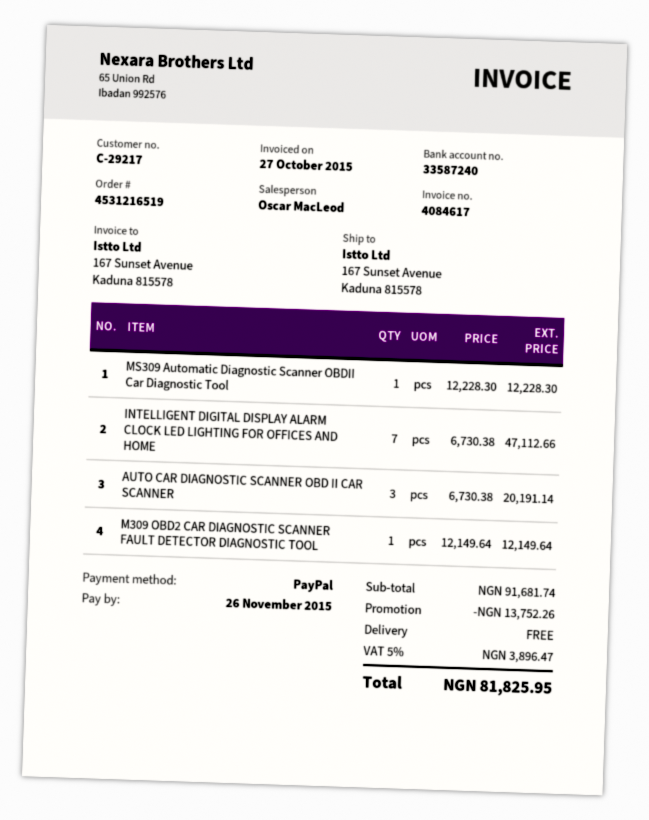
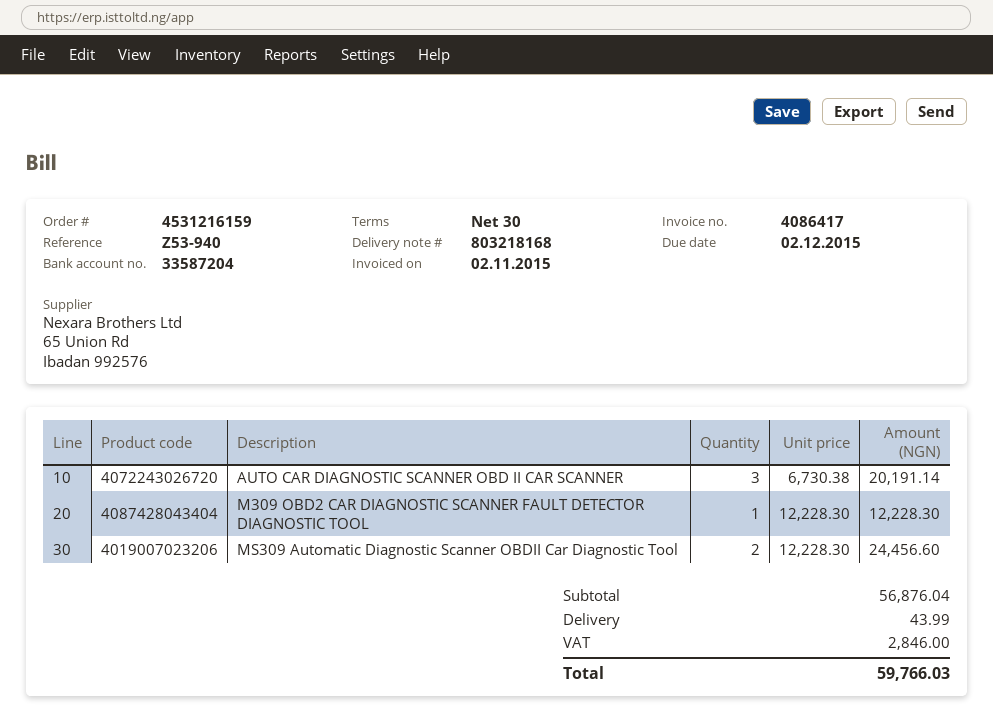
order number: 4531216519 -> 4531216159
invoice number: 4084617 -> 4086417
invoice date: 2015-10-27 -> 2015-11-02
due date: 2015-11-26 -> 2015-12-02
bank account: 33587240 -> 33587204
MS309 Automatic Diagnostic Scanner OBDII Car Diagnostic Tool: 1 x 12228.30 = 12228.30 -> 2 x 12228.30 = 24456.60
INTELLIGENT DIGITAL DISPLAY ALARM CLOCK LED LIGHTING FOR OFFICES AND HOME: 7 x 6730.38 = 47112.66 -> none
M309 OBD2 CAR DIAGNOSTIC SCANNER FAULT DETECTOR DIAGNOSTIC TOOL: 1 x 12149.64 = 12149.64 -> 1 x 12228.30 = 12228.30
subtotal: 91681.74 -> 56876.04
discount: 13752.26 -> none
shipping: 0.00 -> 43.99
tax: 3896.47 -> 2846.00
total: 81825.95 -> 59766.03

